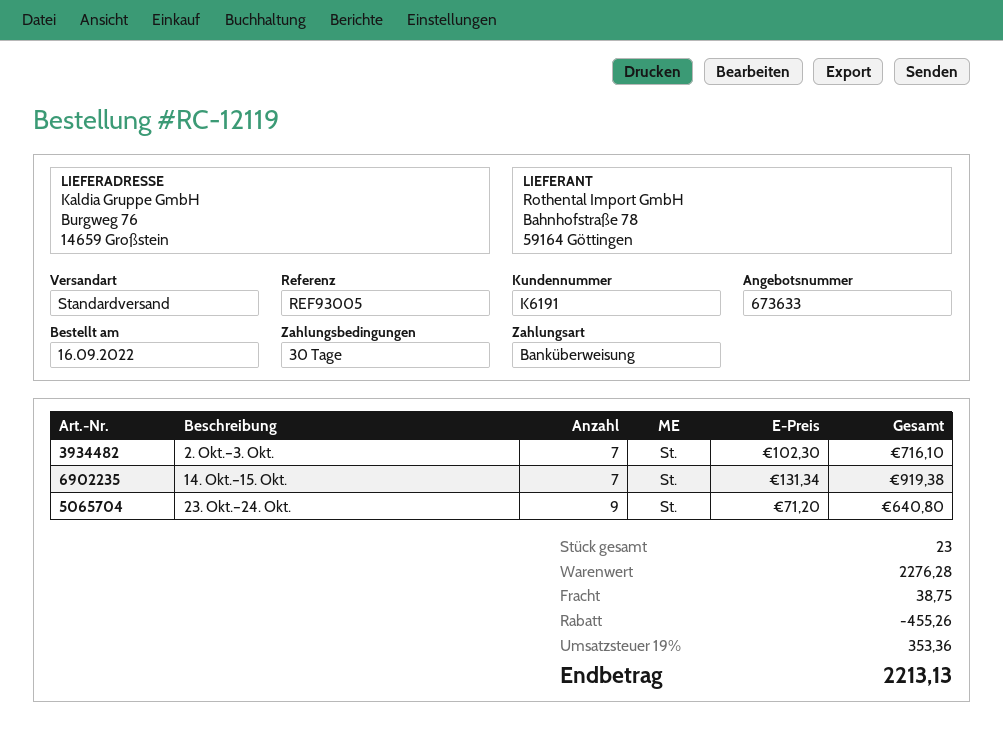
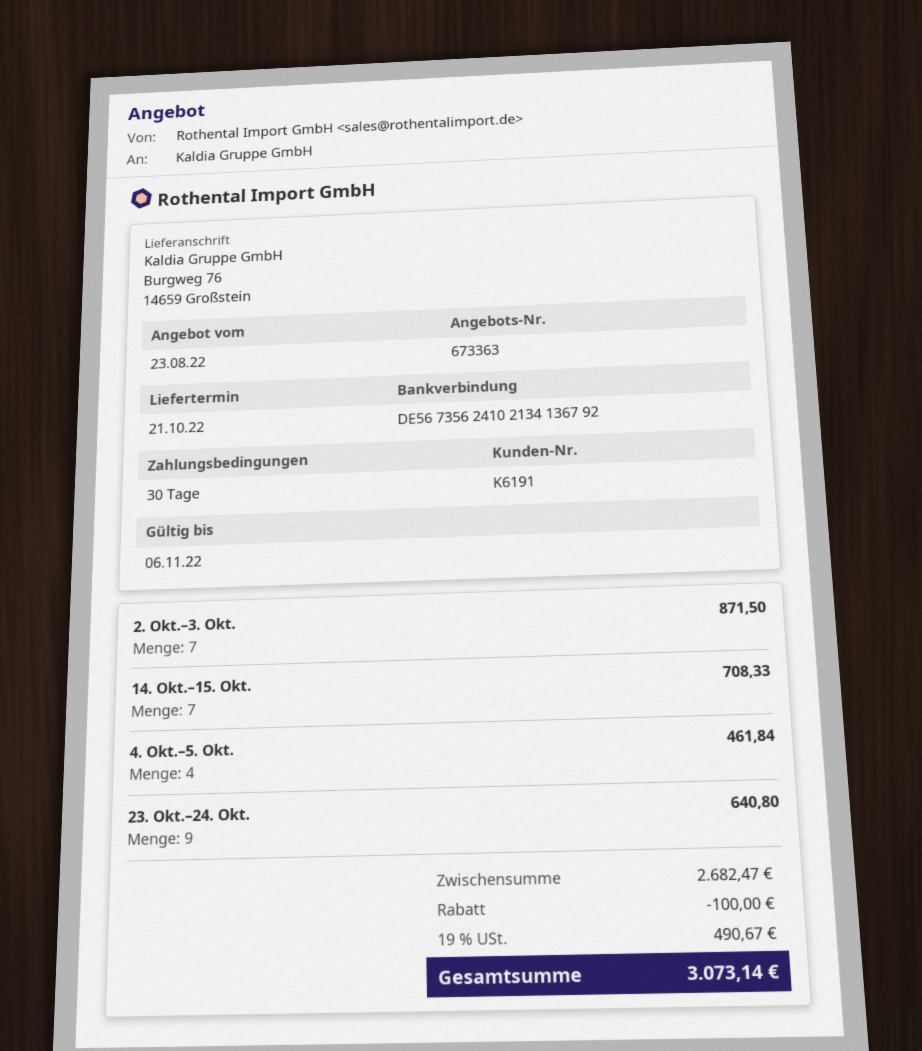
quote number: 673633 -> 673363
2. Okt.–3. Okt.: 7 for 716.10 -> 7 for 871.50
14. Okt.–15. Okt.: 7 for 919.38 -> 7 for 708.33
4. Okt.–5. Okt.: none -> 4 for 461.84
subtotal: 2276.28 -> 2682.47
discount: 455.26 -> 100.00
shipping: 38.75 -> none
tax: 19% = 353.36 -> 19% = 490.67
total: 2213.13 -> 3073.14

